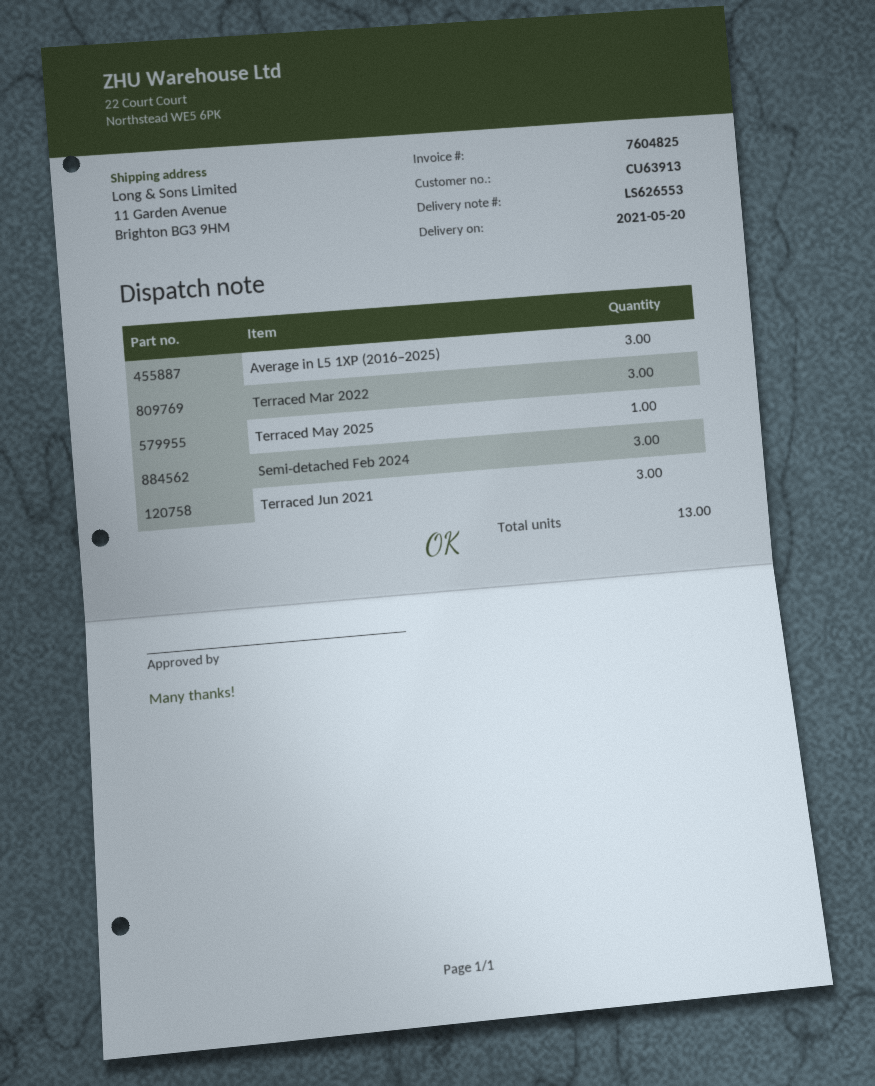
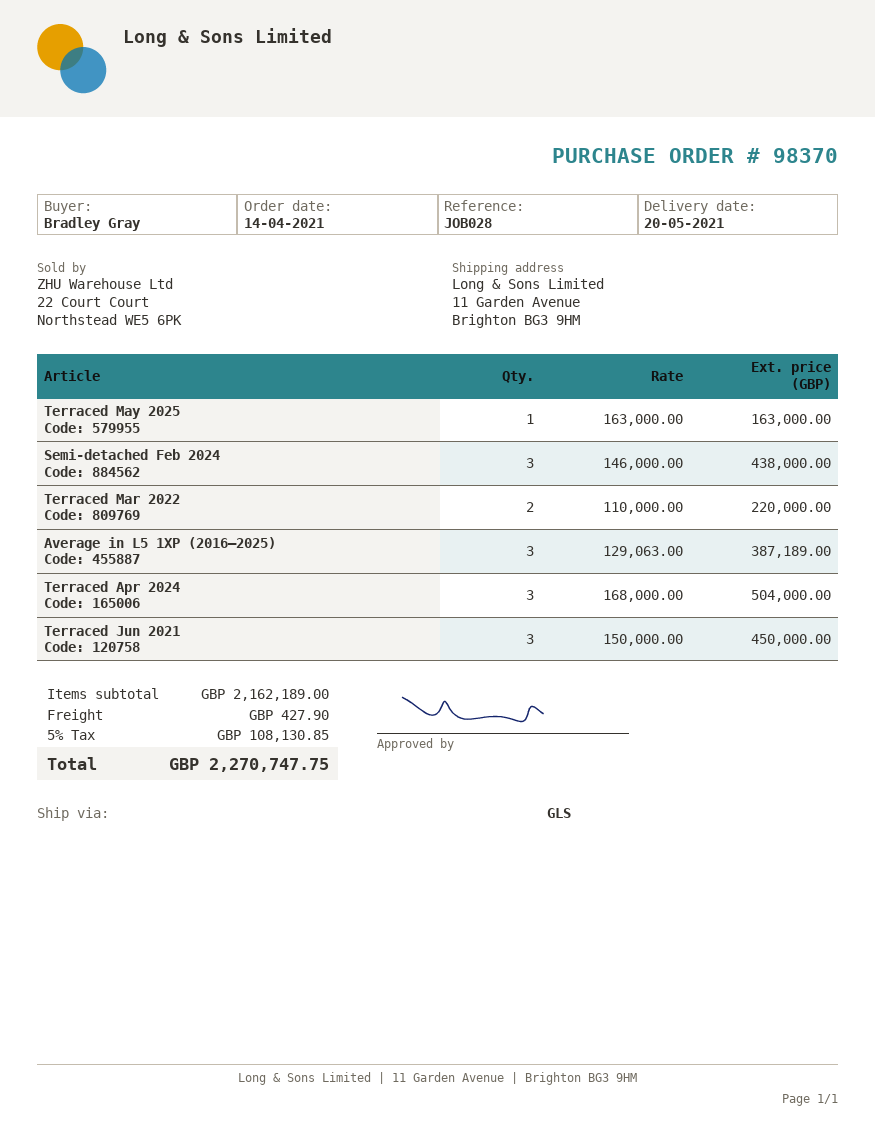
Terraced Mar 2022: 3 -> 2
Terraced Apr 2024: none -> 3

